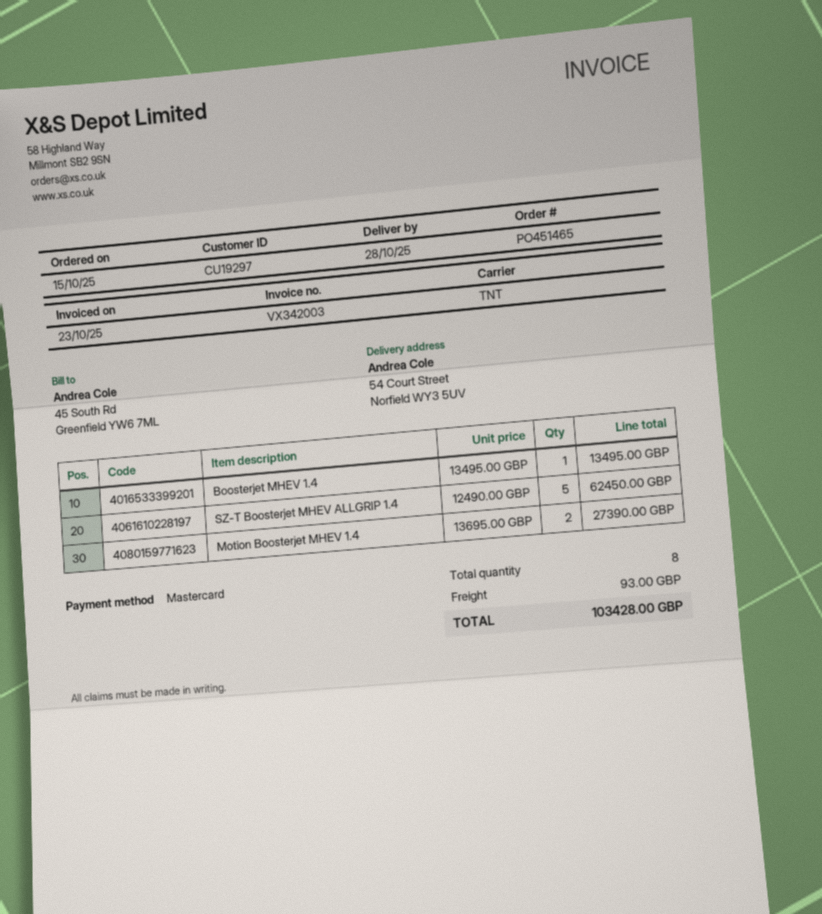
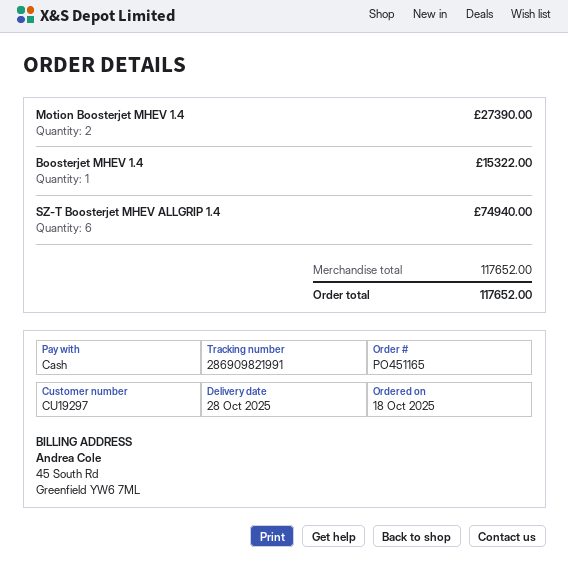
order number: PO451465 -> PO451165
order date: 2025-10-15 -> 2025-10-18
payment method: Mastercard -> cash
Boosterjet MHEV 1.4: 1 for 13495.00 -> 1 for 15322.00
SZ-T Boosterjet MHEV ALLGRIP 1.4: 5 for 62450.00 -> 6 for 74940.00
shipping: 93.00 -> none
total: 103428.00 -> 117652.00

